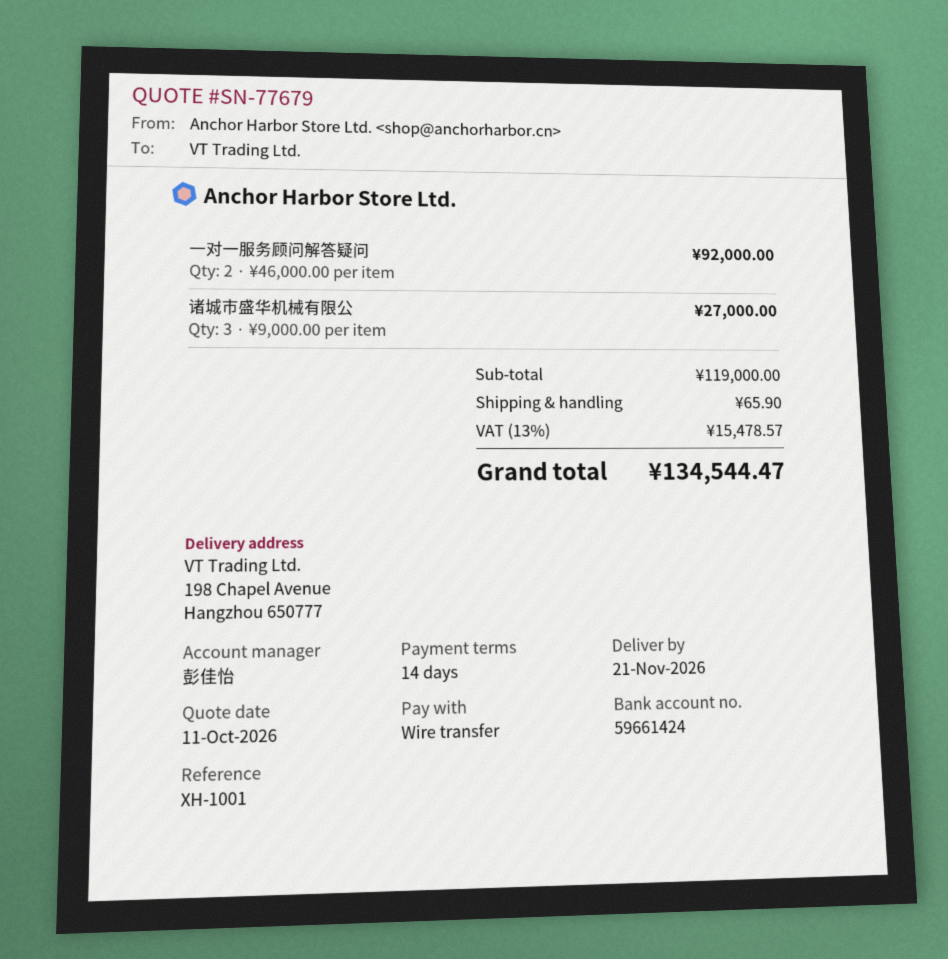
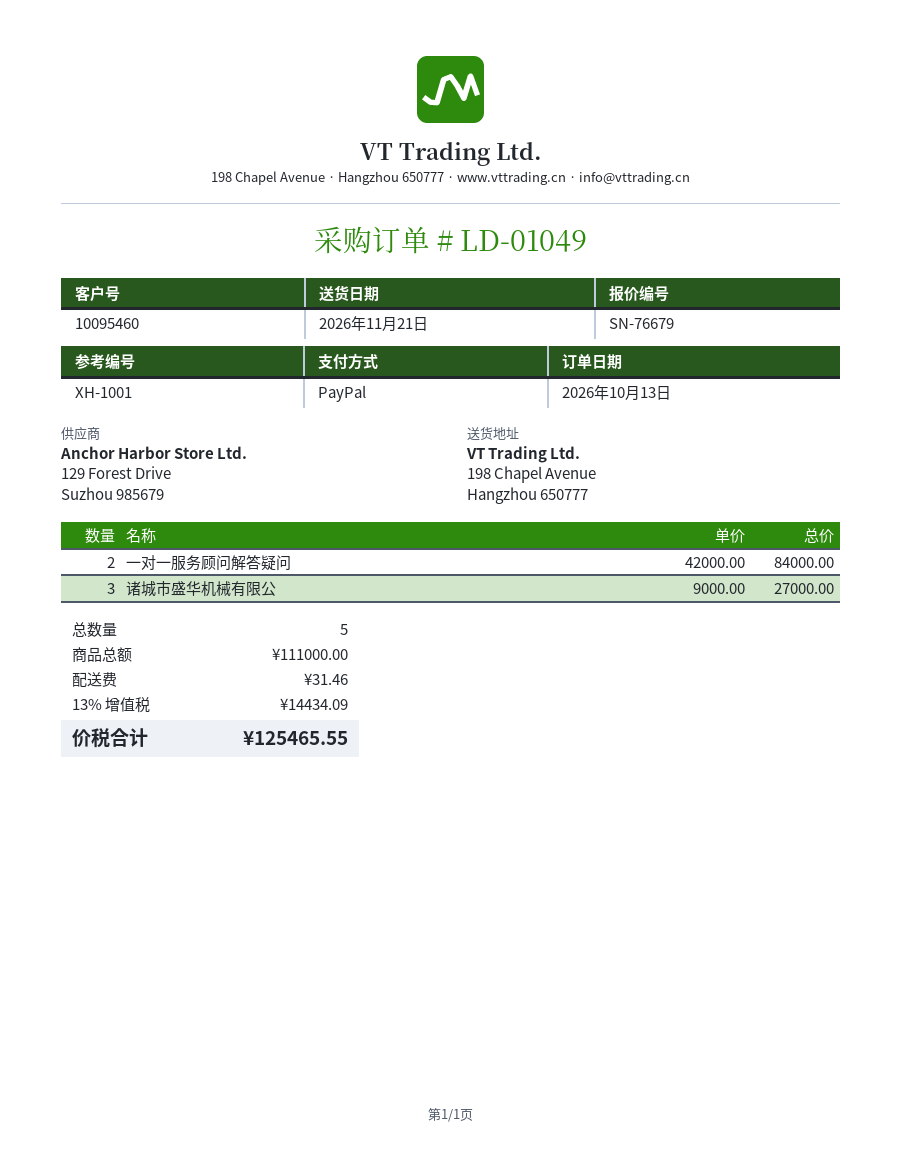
quote number: SN-77679 -> SN-76679
payment method: bank transfer -> PayPal
一对一服务顾问解答疑问: 2 x 46000.00 = 92000.00 -> 2 x 42000.00 = 84000.00
subtotal: 119000.00 -> 111000.00
shipping: 65.90 -> 31.46
tax: 13% = 15478.57 -> 13% = 14434.09
total: 134544.47 -> 125465.55

